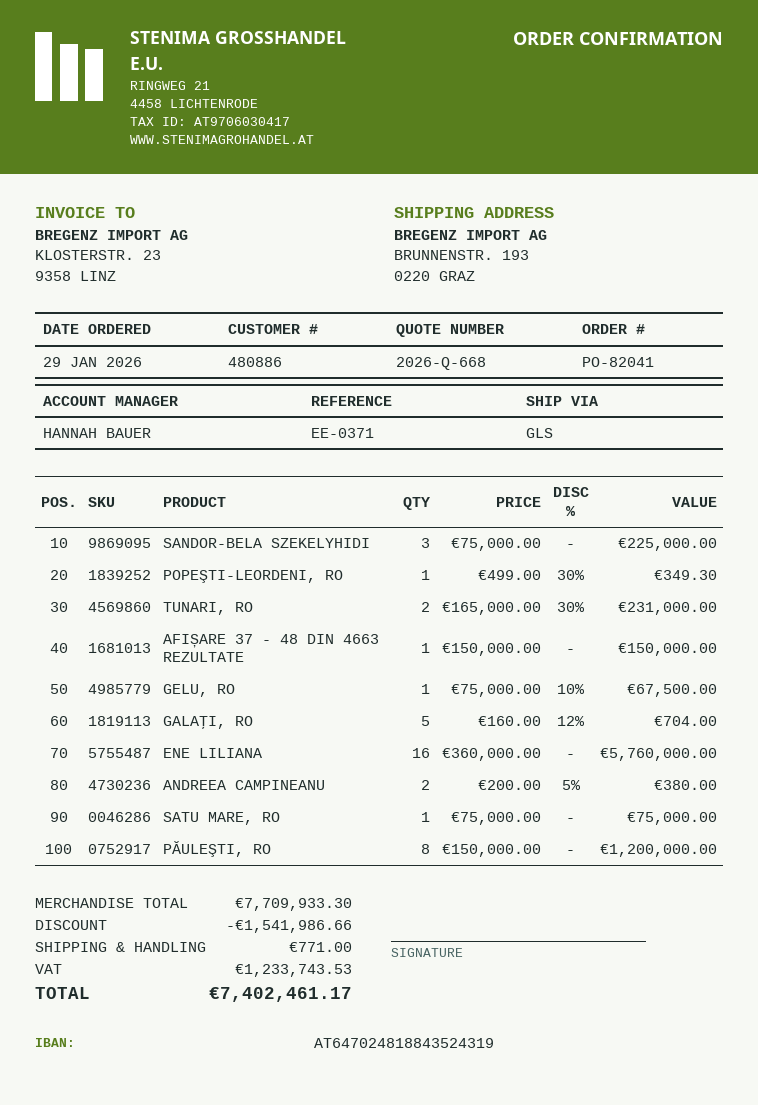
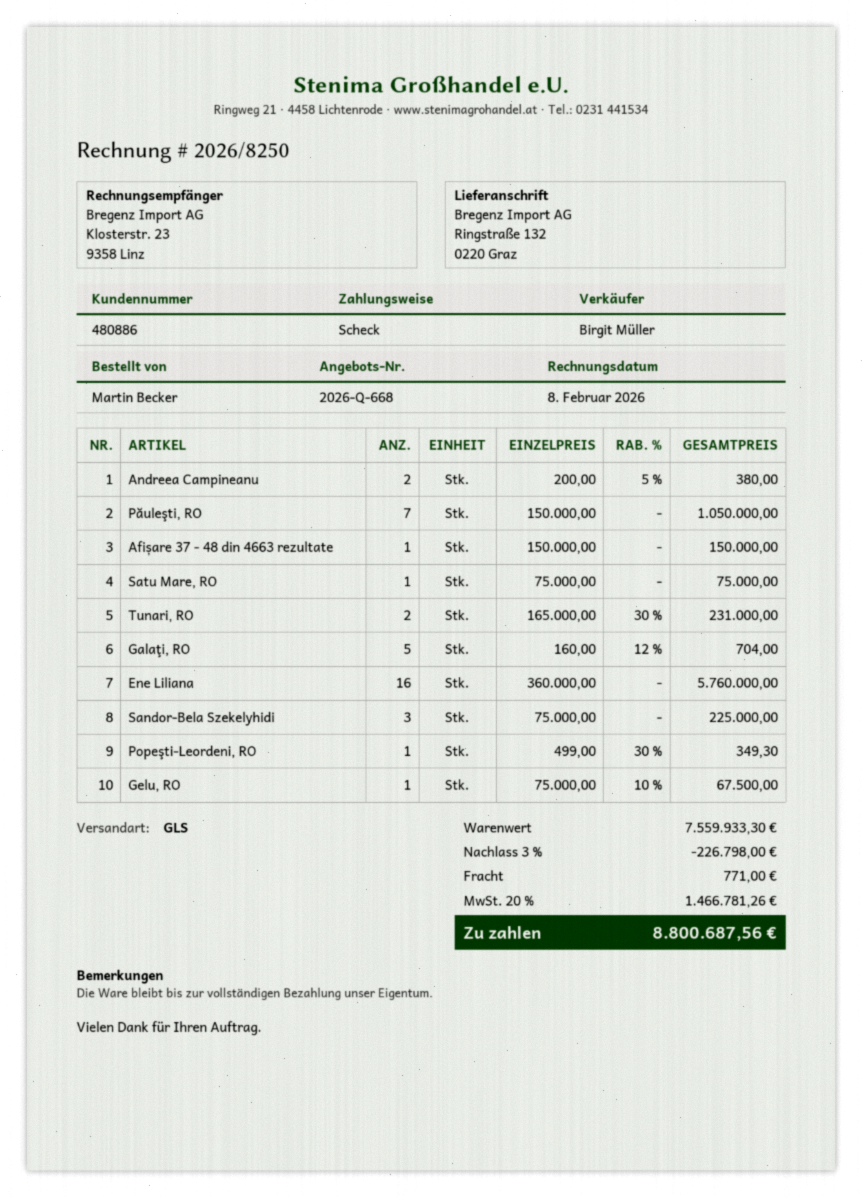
sales rep: HANNAH BAUER -> Birgit Müller
ship to: BRUNNENSTR. 193, 0220 GRAZ -> Ringstraße 132, 0220 Graz
PĂULEŞTI, RO: 8 x 150000.00 = 1200000.00 -> 7 x 150000.00 = 1050000.00
subtotal: 7709933.30 -> 7559933.30
discount: 1541986.66 -> 226798.00
tax: 1233743.53 -> 1466781.26
total: 7402461.17 -> 8800687.56

